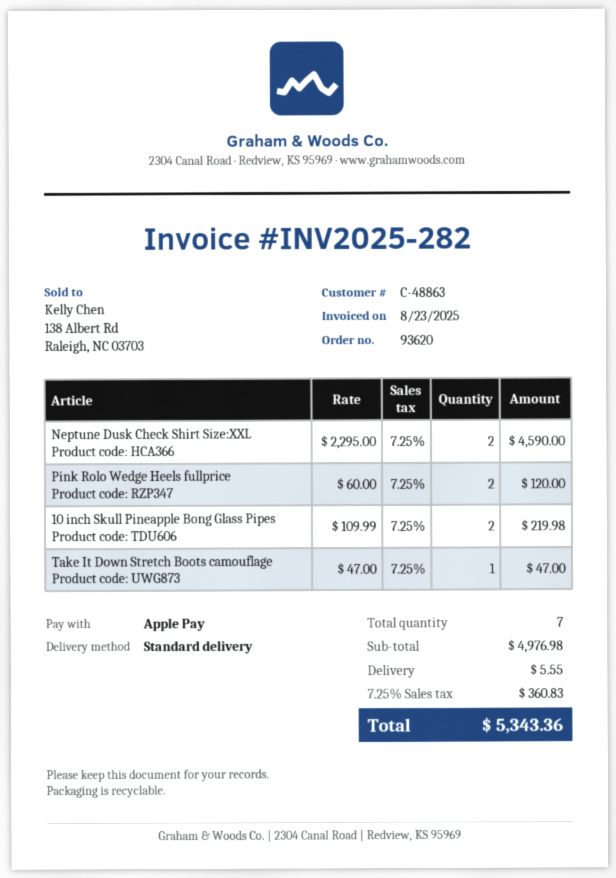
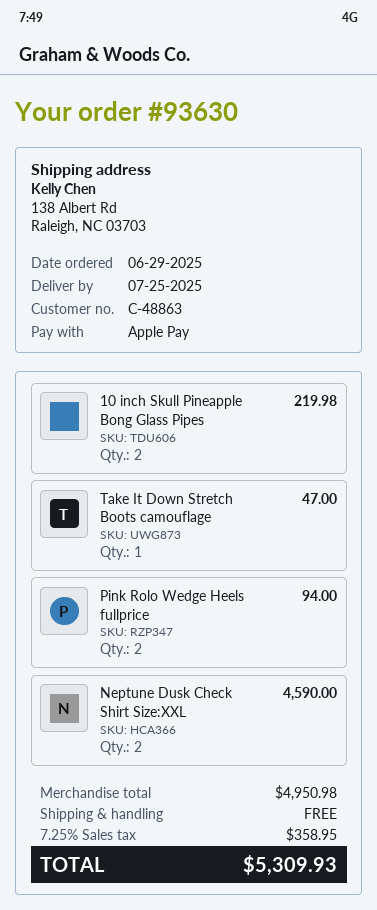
order number: 93620 -> 93630
Pink Rolo Wedge Heels fullprice: 2 for 120.00 -> 2 for 94.00
subtotal: 4976.98 -> 4950.98
shipping: 5.55 -> 0.00
tax: 7.25% = 360.83 -> 7.25% = 358.95
total: 5343.36 -> 5309.93

